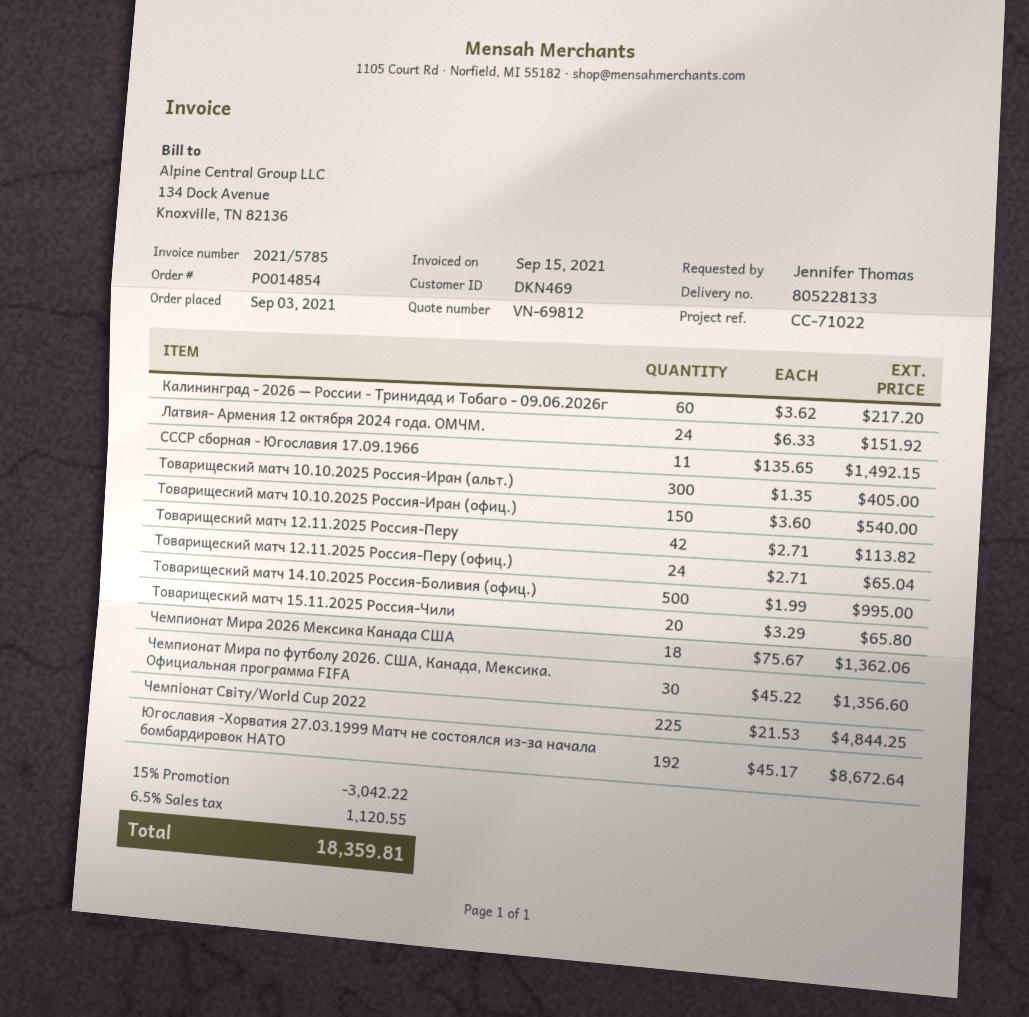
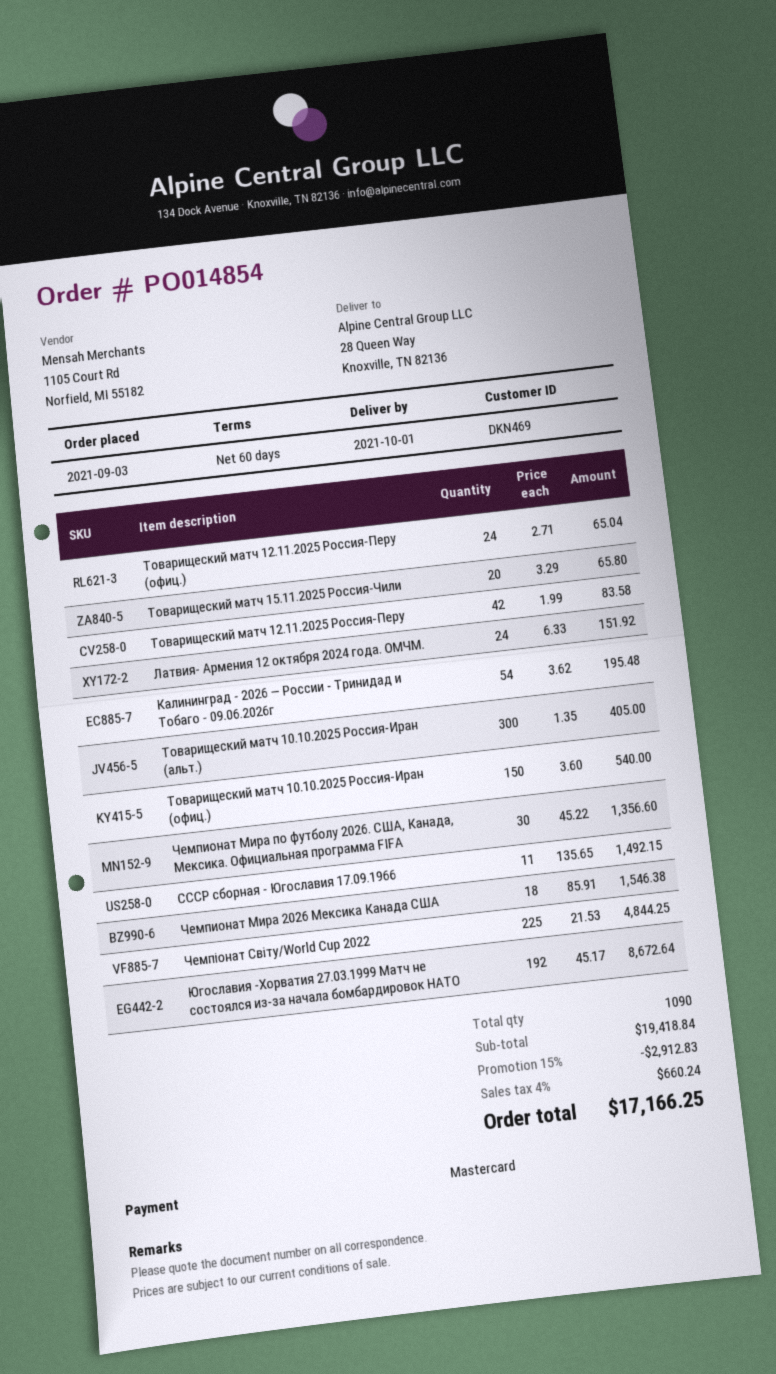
Калининград - 2026 — России - Тринидад и Тобаго - 09.06.2026г: 60 x 3.62 = 217.20 -> 54 x 3.62 = 195.48
Товарищеский матч 12.11.2025 Россия-Перу: 42 x 2.71 = 113.82 -> 42 x 1.99 = 83.58
Товарищеский матч 14.10.2025 Россия-Боливия (офиц.): 500 x 1.99 = 995.00 -> none
Чемпионат Мира 2026 Мексика Канада США: 18 x 75.67 = 1362.06 -> 18 x 85.91 = 1546.38
discount: 15% = 3042.22 -> 15% = 2912.83
tax: 6.5% = 1120.55 -> 4% = 660.24
total: 18359.81 -> 17166.25

